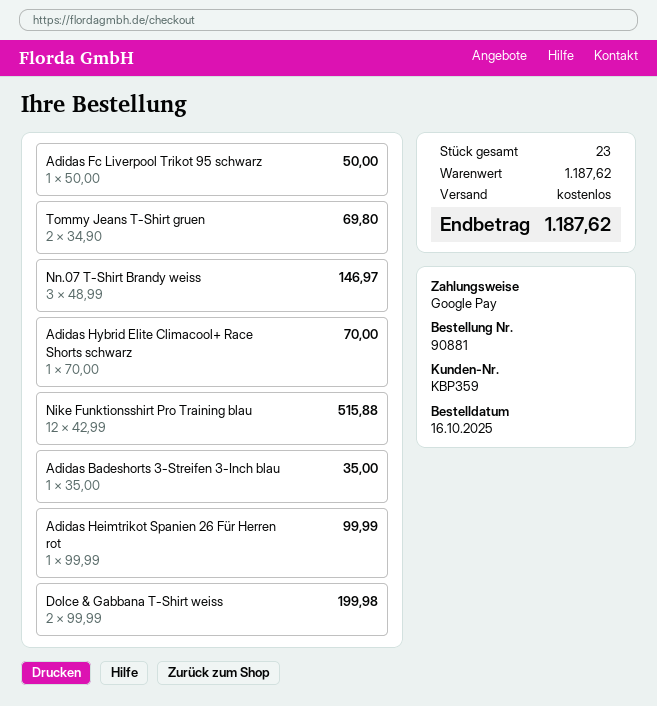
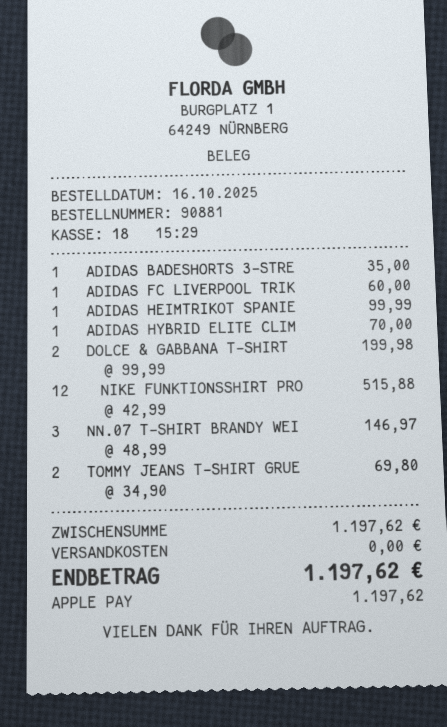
payment method: Google Pay -> Apple Pay
Adidas Fc Liverpool Trikot 95 schwarz: 1 x 50.00 = 50.00 -> 1 x 60.00 = 60.00
subtotal: 1187.62 -> 1197.62
total: 1187.62 -> 1197.62

